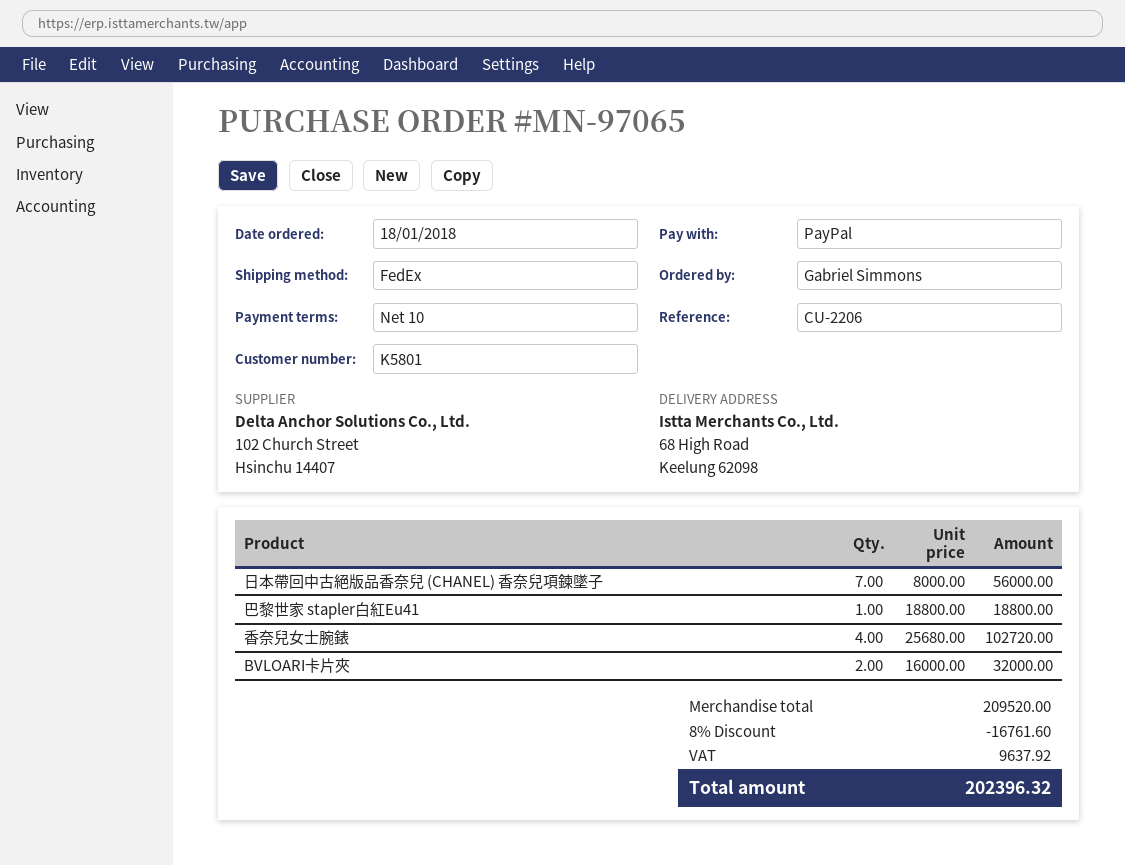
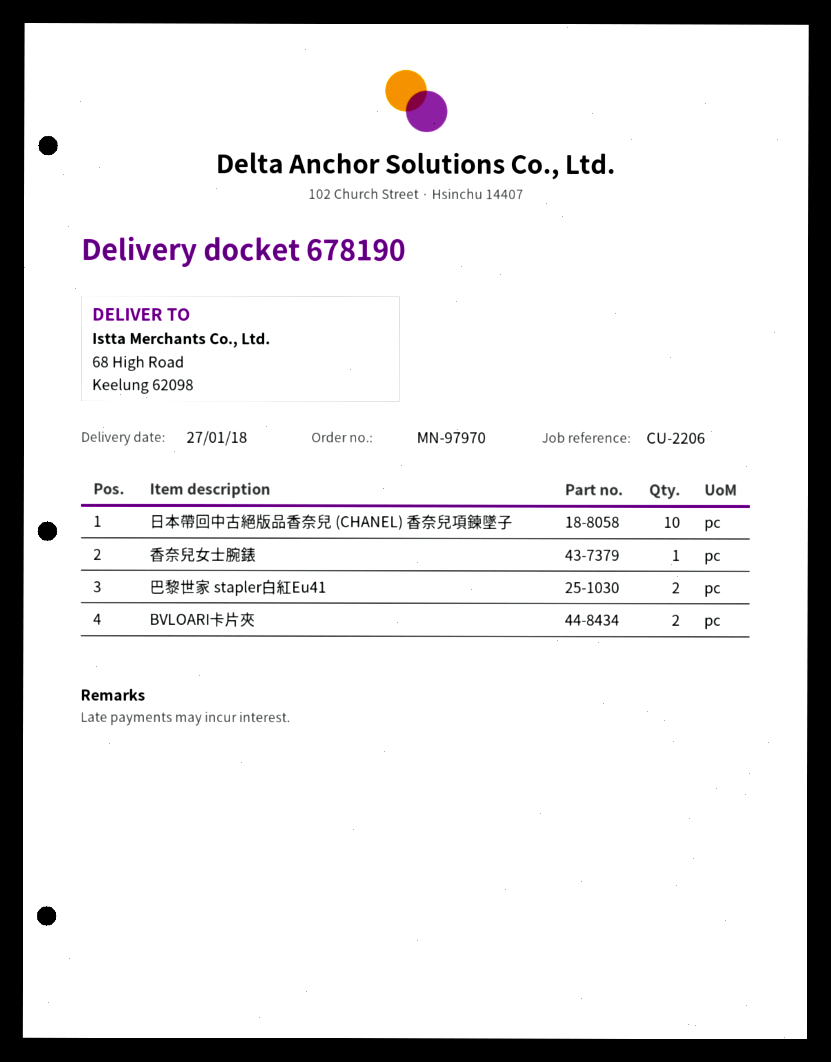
order number: MN-97065 -> MN-97970
日本帶回中古絕版品香奈兒 (CHANEL) 香奈兒項鍊墜子: 7 -> 10
巴黎世家 stapler白紅Eu41: 1 -> 2
香奈兒女士腕錶: 4 -> 1

